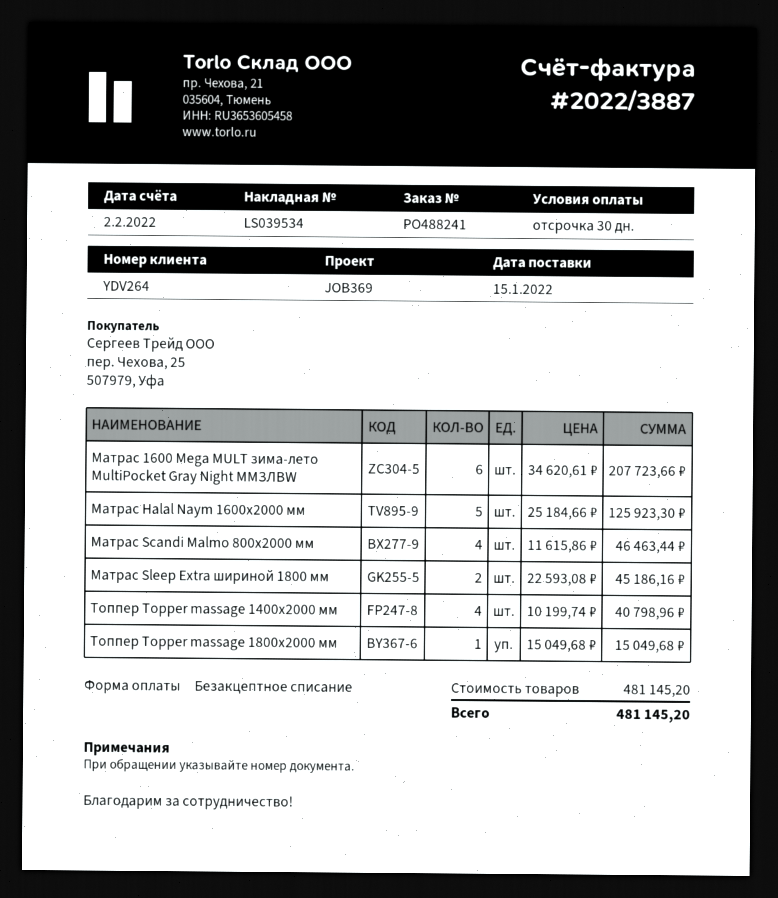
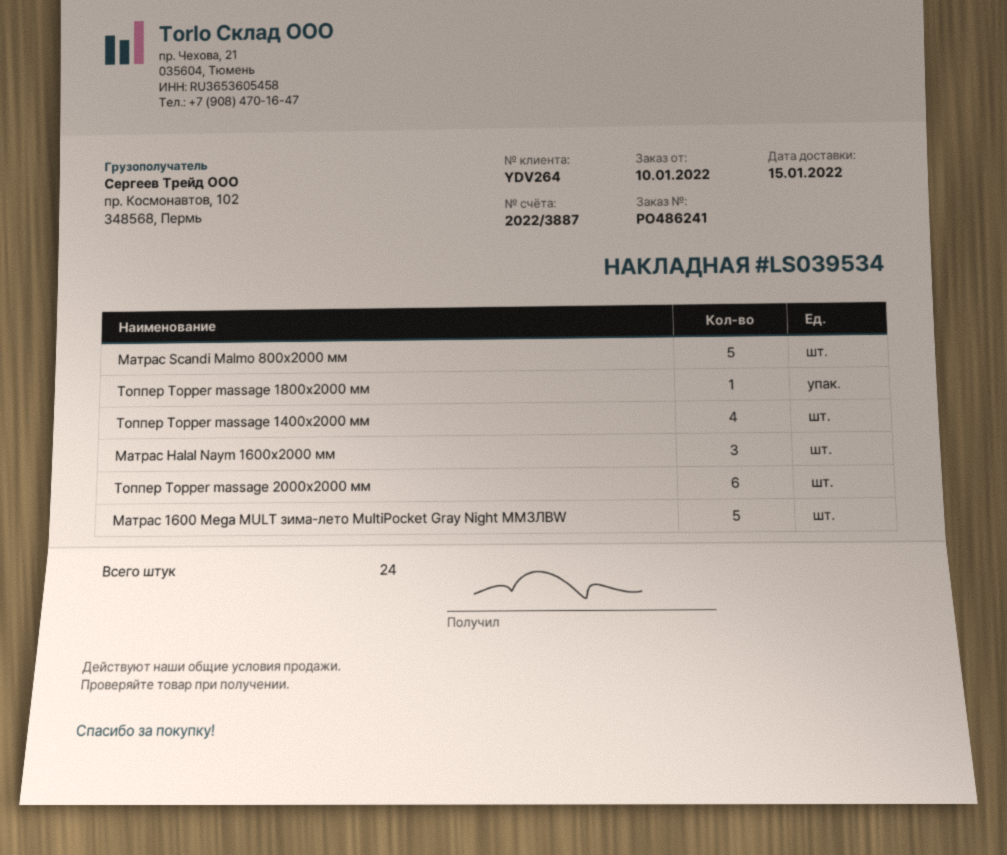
order number: PO488241 -> PO486241
Матрас 1600 Mega MULT зима-лето MultiPocket Gray Night ММЗЛBW: 6 -> 5
Матрас Halal Naym 1600х2000 мм: 5 -> 3
Матрас Scandi Malmo 800х2000 мм: 4 -> 5
Матрас Sleep Extra шириной 1800 мм: 2 -> none
Топпер Topper massage 2000х2000 мм: none -> 6

